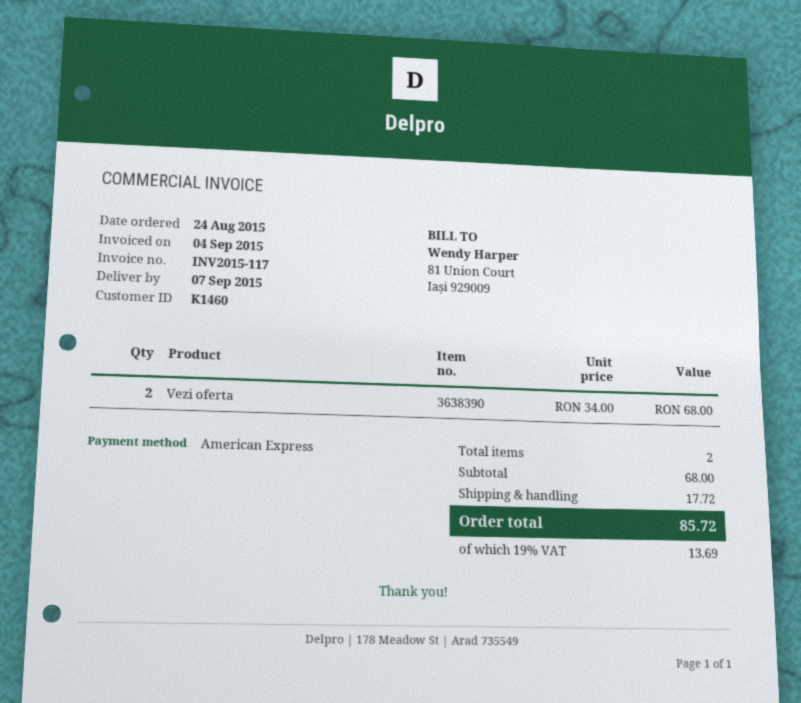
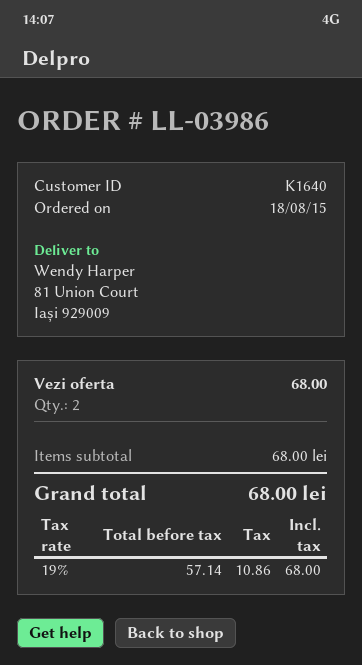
order date: 2015-08-24 -> 2015-08-18
customer number: K1460 -> K1640
shipping: 17.72 -> none
tax: 19% = 13.69 -> 19% = 10.86
total: 85.72 -> 68.00

